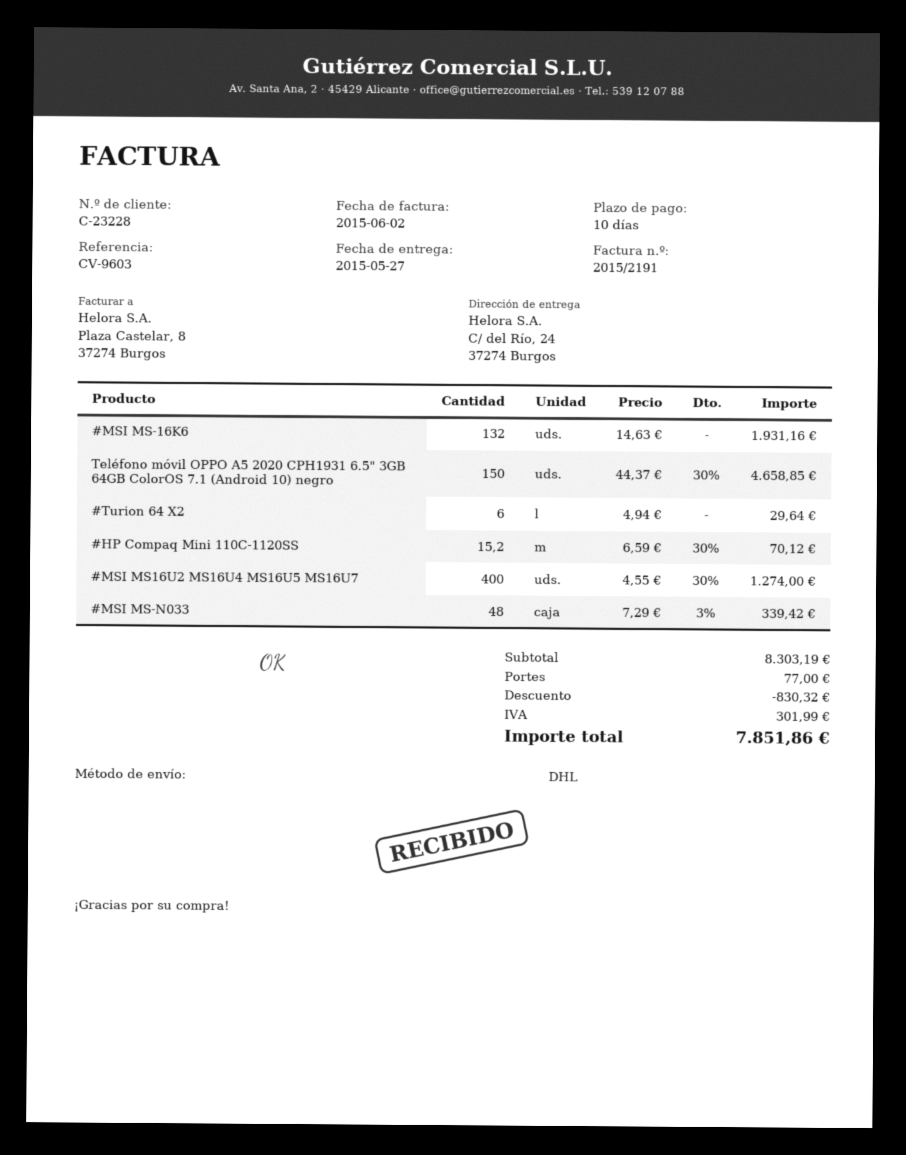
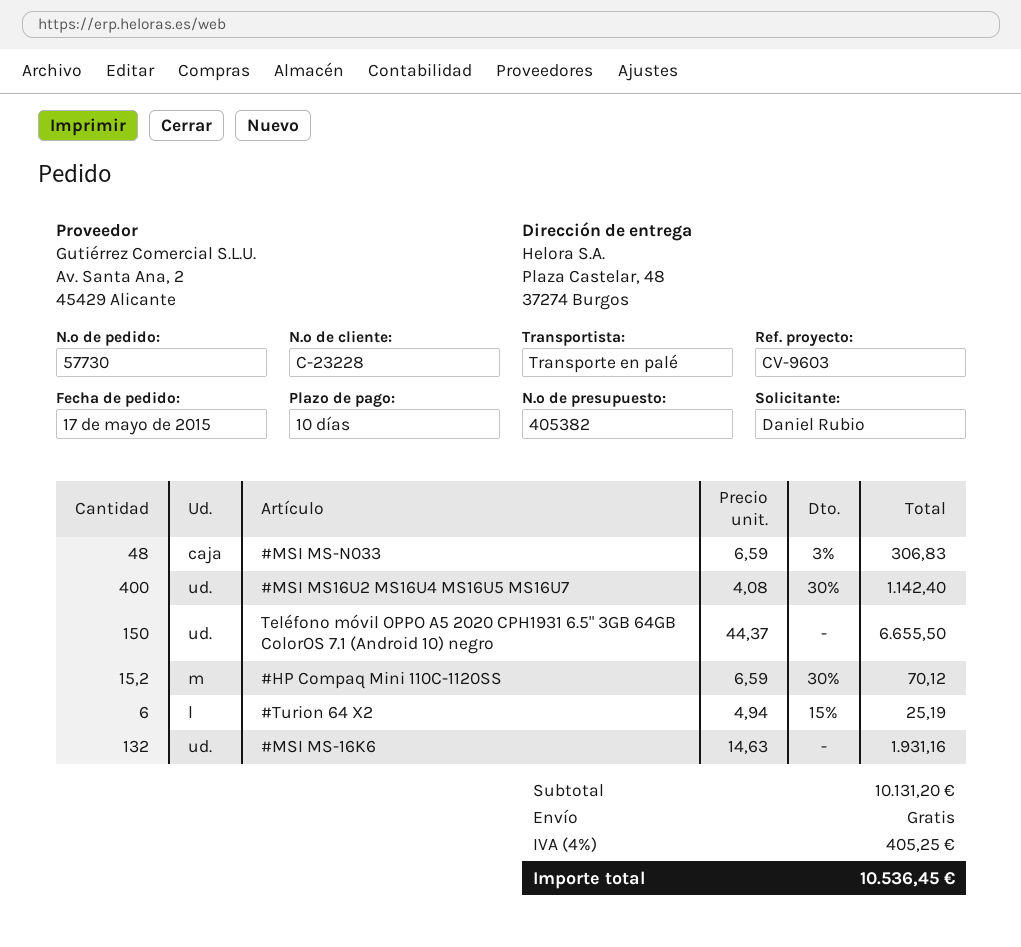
shipping method: DHL -> pallet freight
ship to: C/ del Río, 24, 37274 Burgos -> Plaza Castelar, 48, 37274 Burgos
Teléfono móvil OPPO A5 2020 CPH1931 6.5" 3GB 64GB ColorOS 7.1 (Android 10) negro: 150 x 44.37 - 30% = 4658.85 -> 150 x 44.37 = 6655.50
#Turion 64 X2: 6 x 4.94 = 29.64 -> 6 x 4.94 - 15% = 25.19
#MSI MS16U2 MS16U4 MS16U5 MS16U7: 400 x 4.55 - 30% = 1274.00 -> 400 x 4.08 - 30% = 1142.40
#MSI MS-N033: 48 x 7.29 - 3% = 339.42 -> 48 x 6.59 - 3% = 306.83
subtotal: 8303.19 -> 10131.20
discount: 830.32 -> none
shipping: 77.00 -> 0.00
tax: 301.99 -> 405.25
total: 7851.86 -> 10536.45

